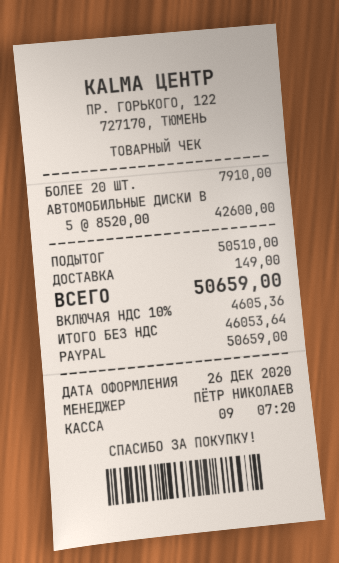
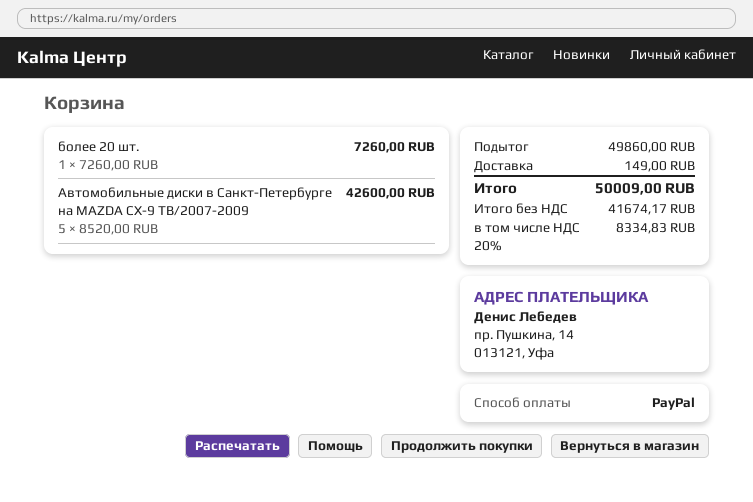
БОЛЕЕ 20 ШТ.: 1 x 7910.00 = 7910.00 -> 1 x 7260.00 = 7260.00
subtotal: 50510.00 -> 49860.00
net: 46053.64 -> 41674.17
tax: 10% = 4605.36 -> 20% = 8334.83
total: 50659.00 -> 50009.00

